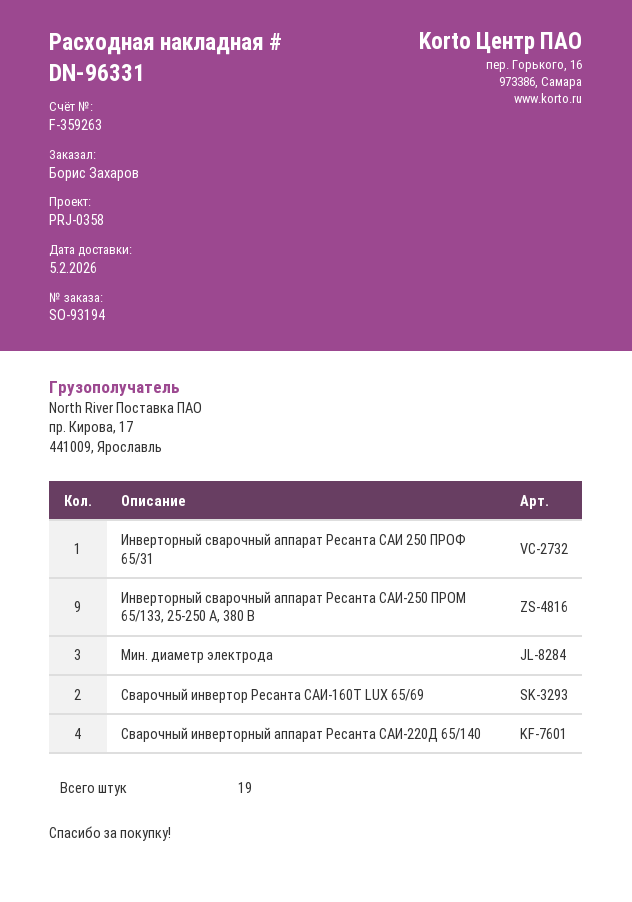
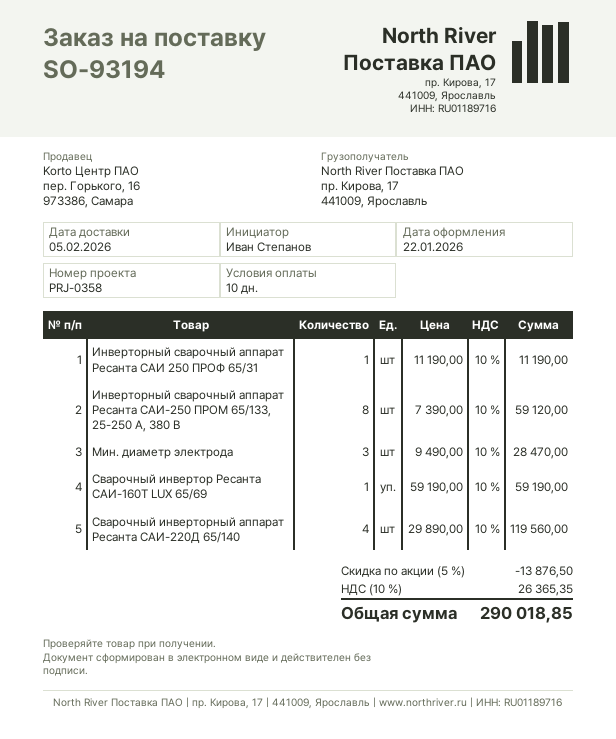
ordered by: Борис Захаров -> Иван Степанов
Инверторный сварочный аппарат Ресанта САИ-250 ПРОМ 65/133, 25-250 А, 380 В: 9 -> 8
Сварочный инвертор Ресанта САИ-160Т LUX 65/69: 2 -> 1

